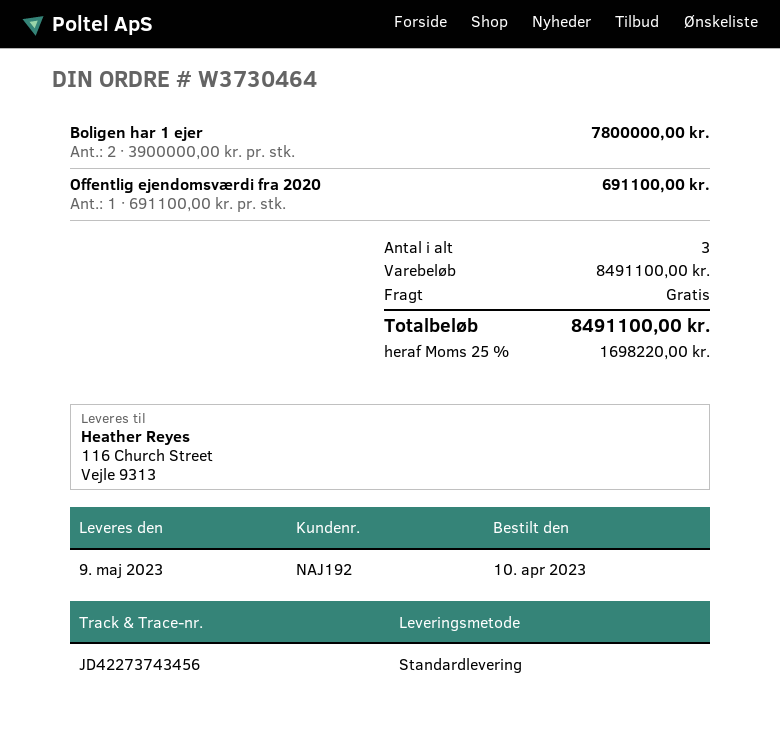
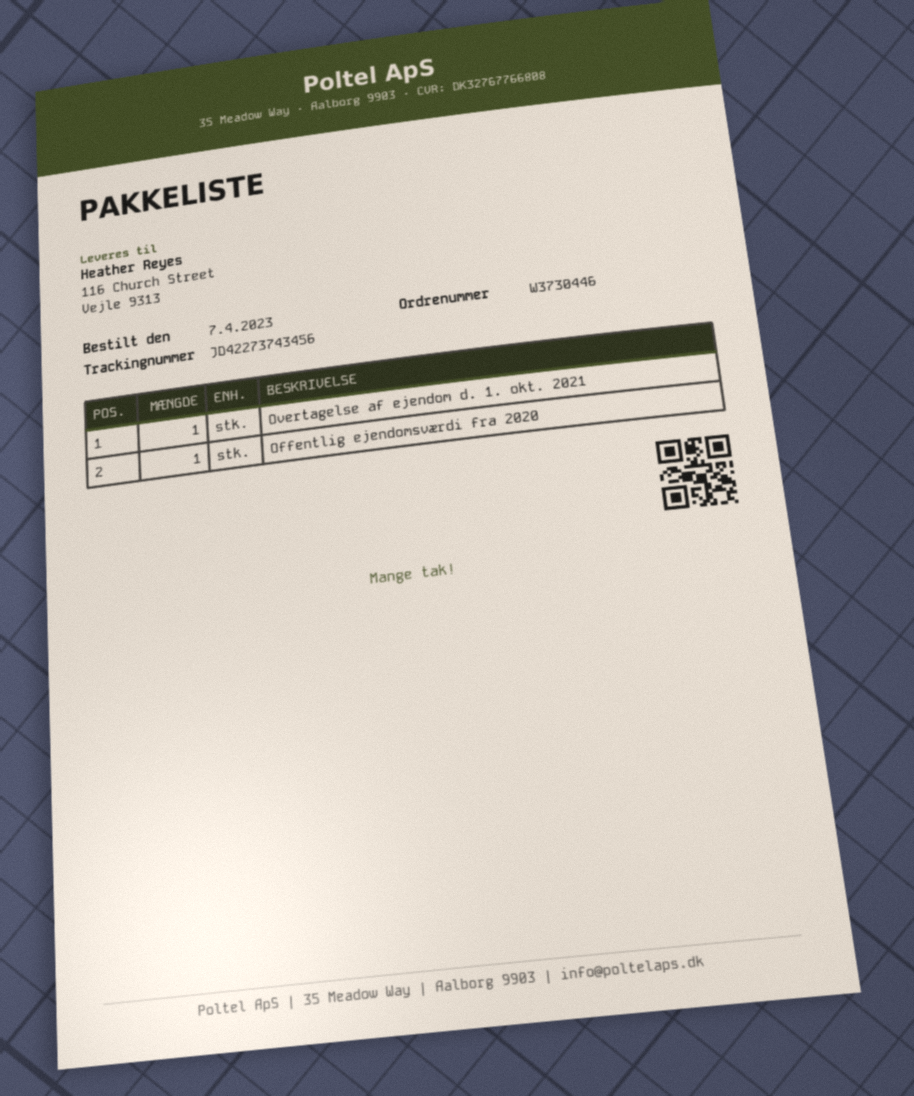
order number: W3730464 -> W3730446
order date: 2023-04-10 -> 2023-04-07
Boligen har 1 ejer: 2 -> none
Overtagelse af ejendom d. 1. okt. 2021: none -> 1

